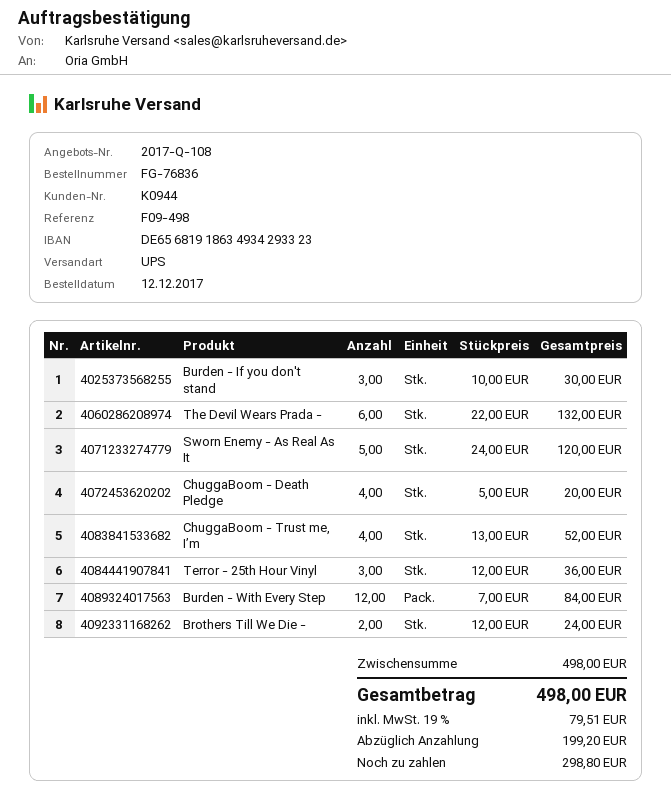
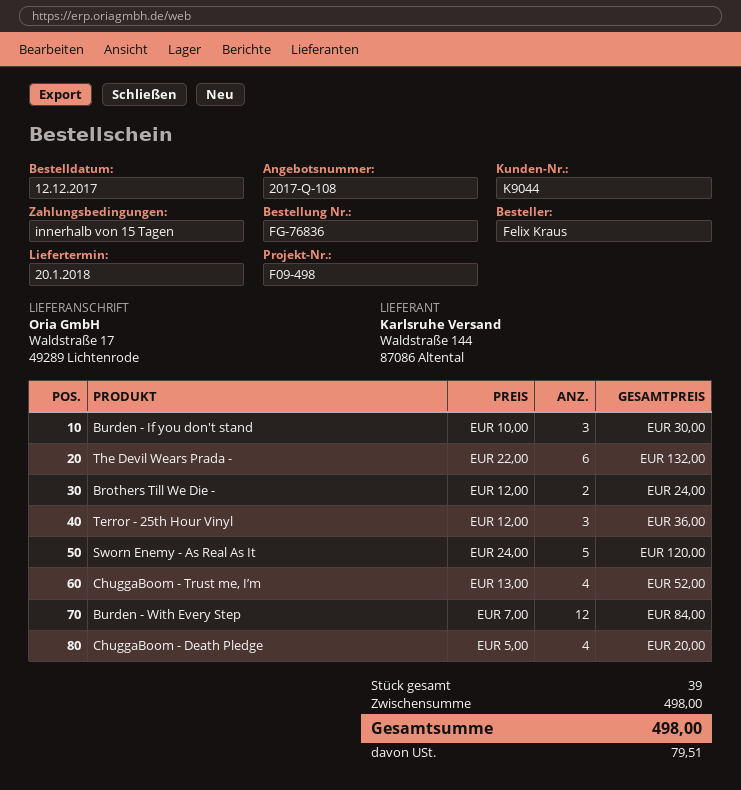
customer number: K0944 -> K9044

